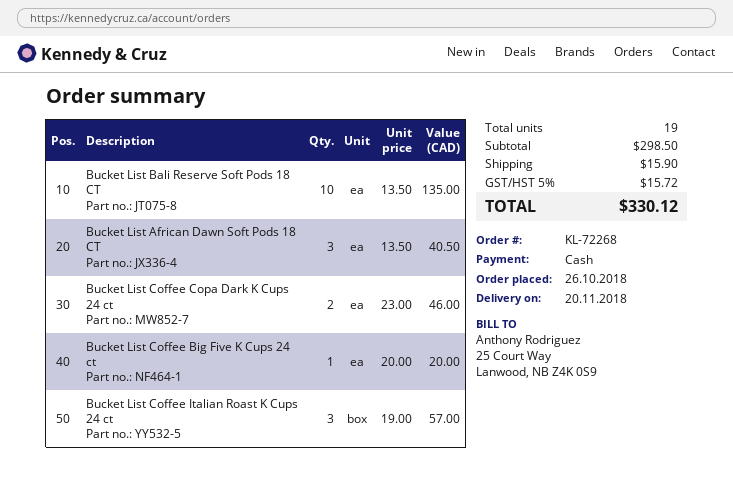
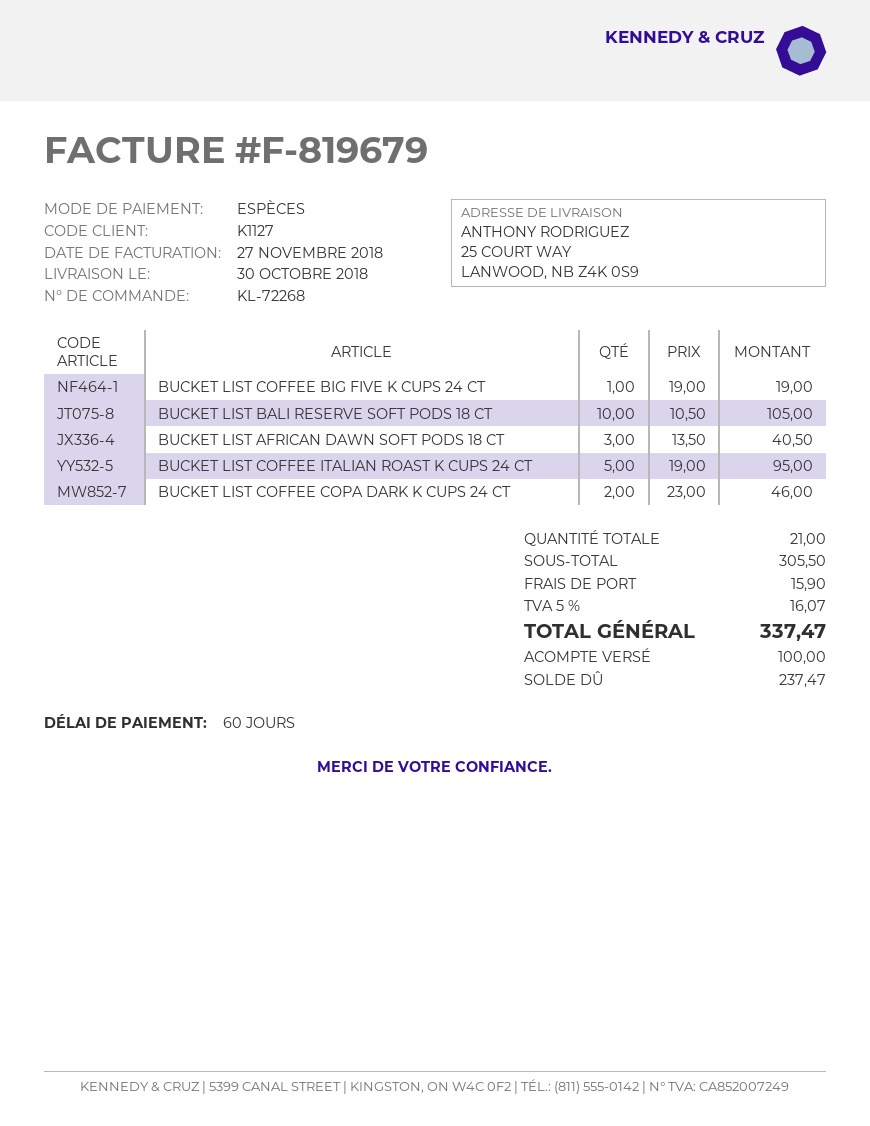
delivery date: 2018-11-20 -> 2018-10-30
Bucket List Bali Reserve Soft Pods 18 CT: 10 x 13.50 = 135.00 -> 10 x 10.50 = 105.00
Bucket List Coffee Big Five K Cups 24 ct: 1 x 20.00 = 20.00 -> 1 x 19.00 = 19.00
Bucket List Coffee Italian Roast K Cups 24 ct: 3 x 19.00 = 57.00 -> 5 x 19.00 = 95.00
total quantity: 19 -> 21
subtotal: 298.50 -> 305.50
tax: 5% = 15.72 -> 5% = 16.07
total: 330.12 -> 337.47

